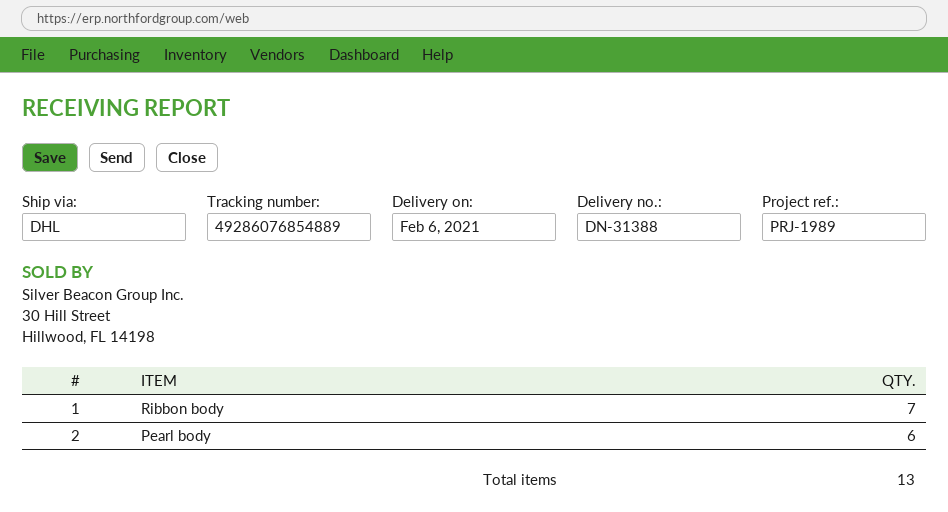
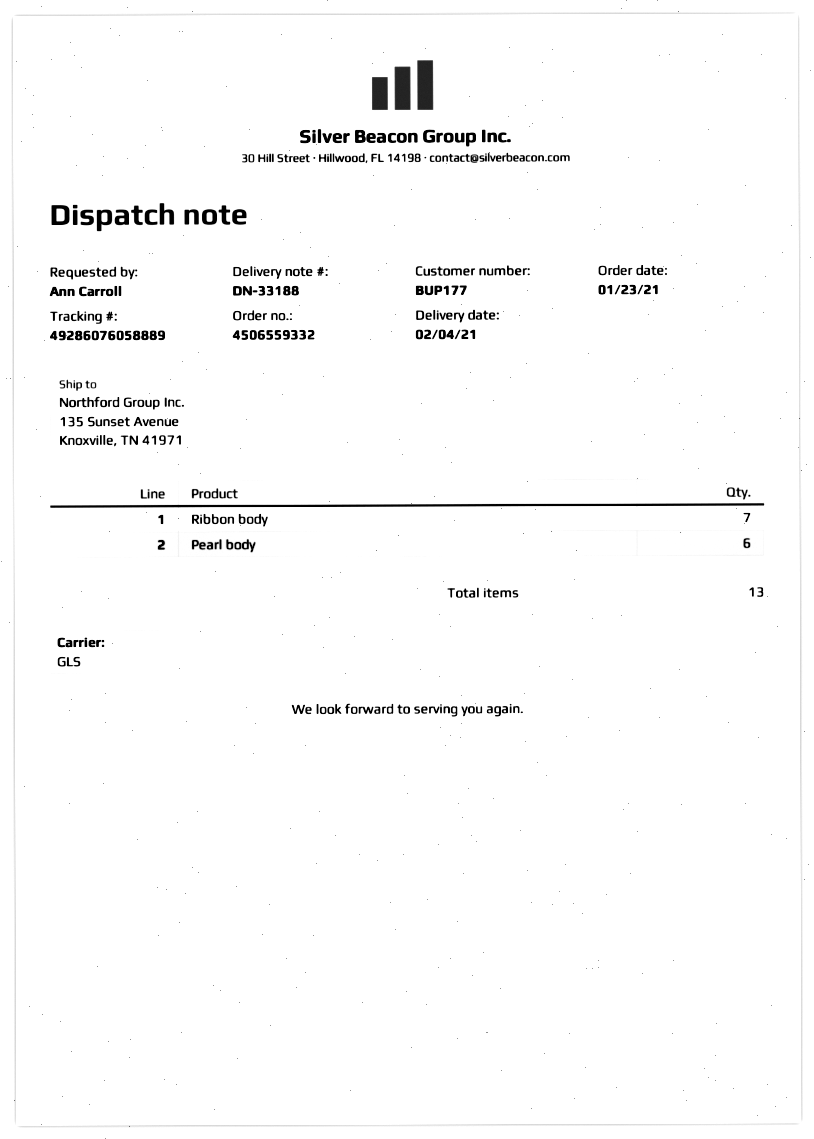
delivery note number: DN-31388 -> DN-33188
delivery date: 2021-02-06 -> 2021-02-04
shipping method: DHL -> GLS
tracking number: 49286076854889 -> 49286076058889

